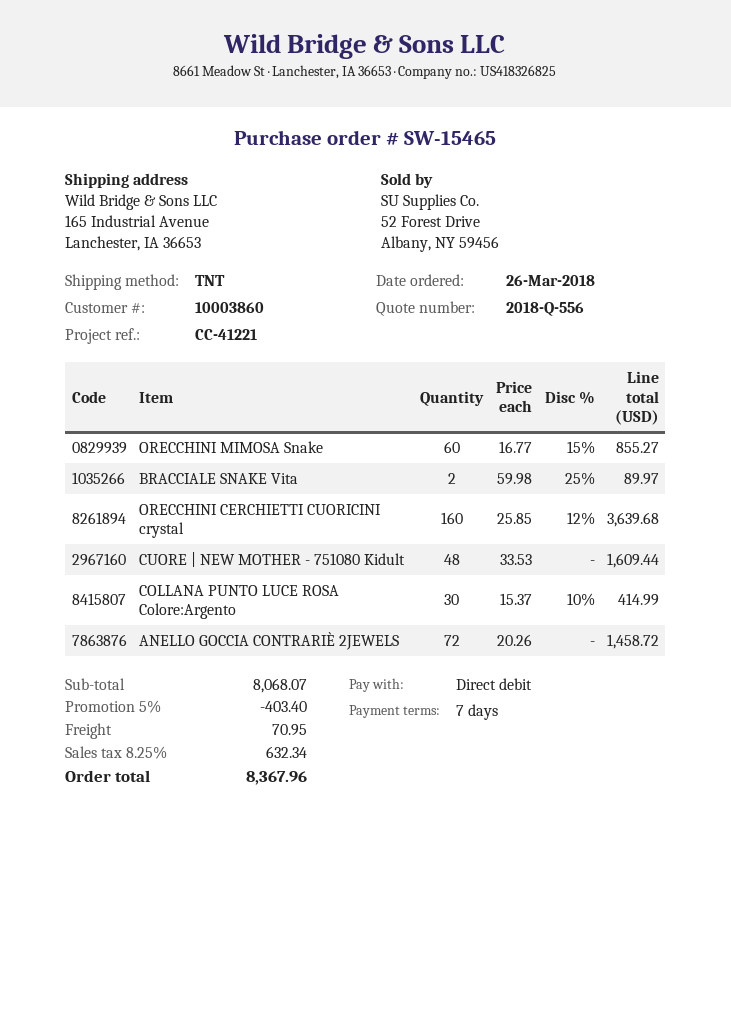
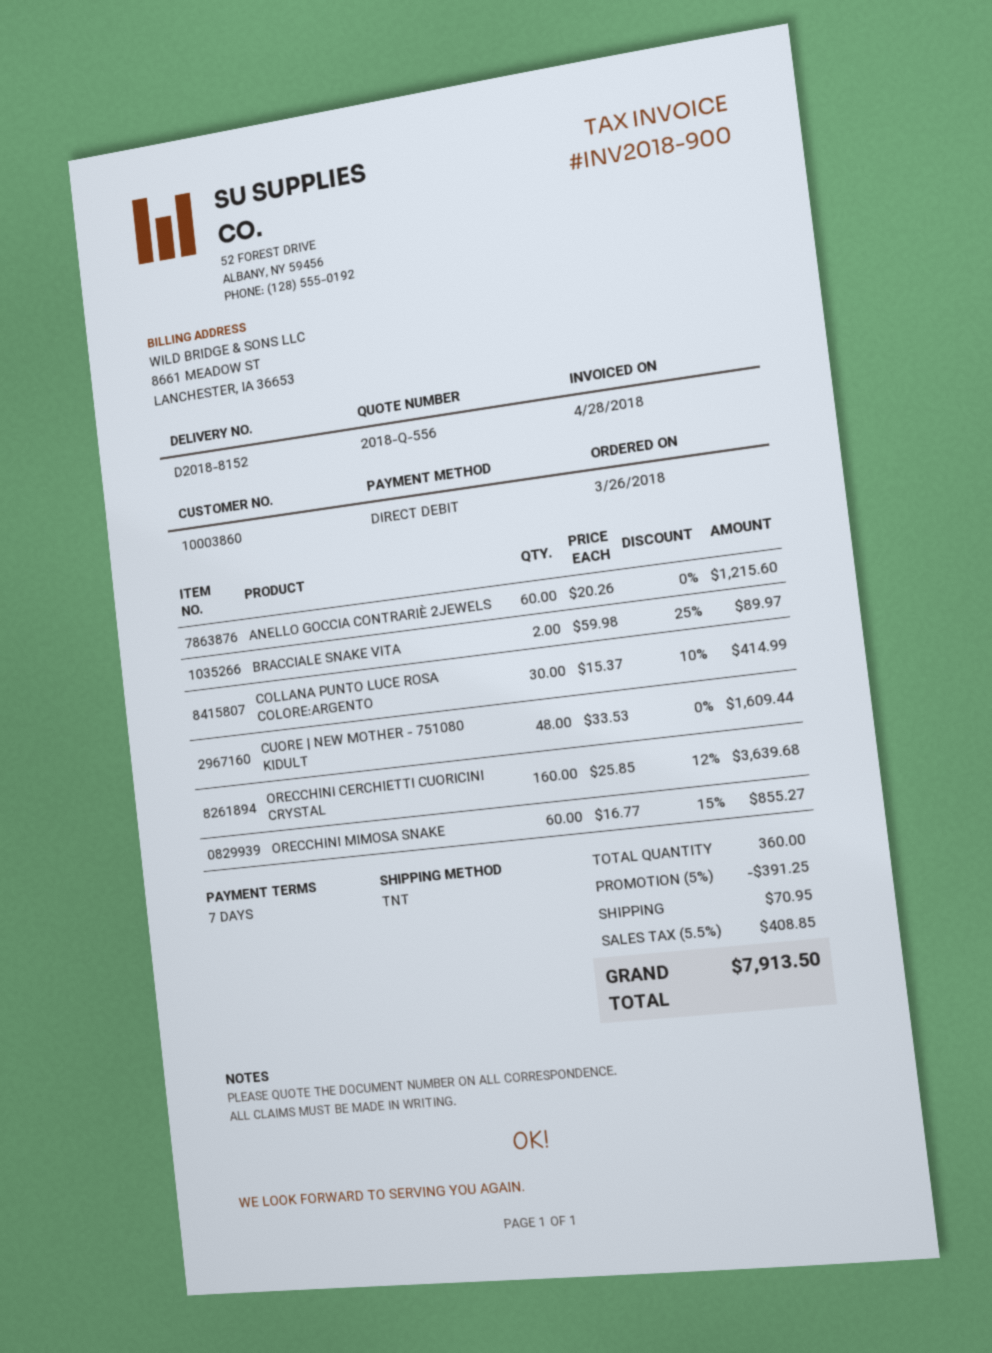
ANELLO GOCCIA CONTRARIÈ 2JEWELS: 72 x 20.26 = 1458.72 -> 60 x 20.26 = 1215.60
discount: 5% = 403.40 -> 5% = 391.25
tax: 8.25% = 632.34 -> 5.5% = 408.85
total: 8367.96 -> 7913.50

